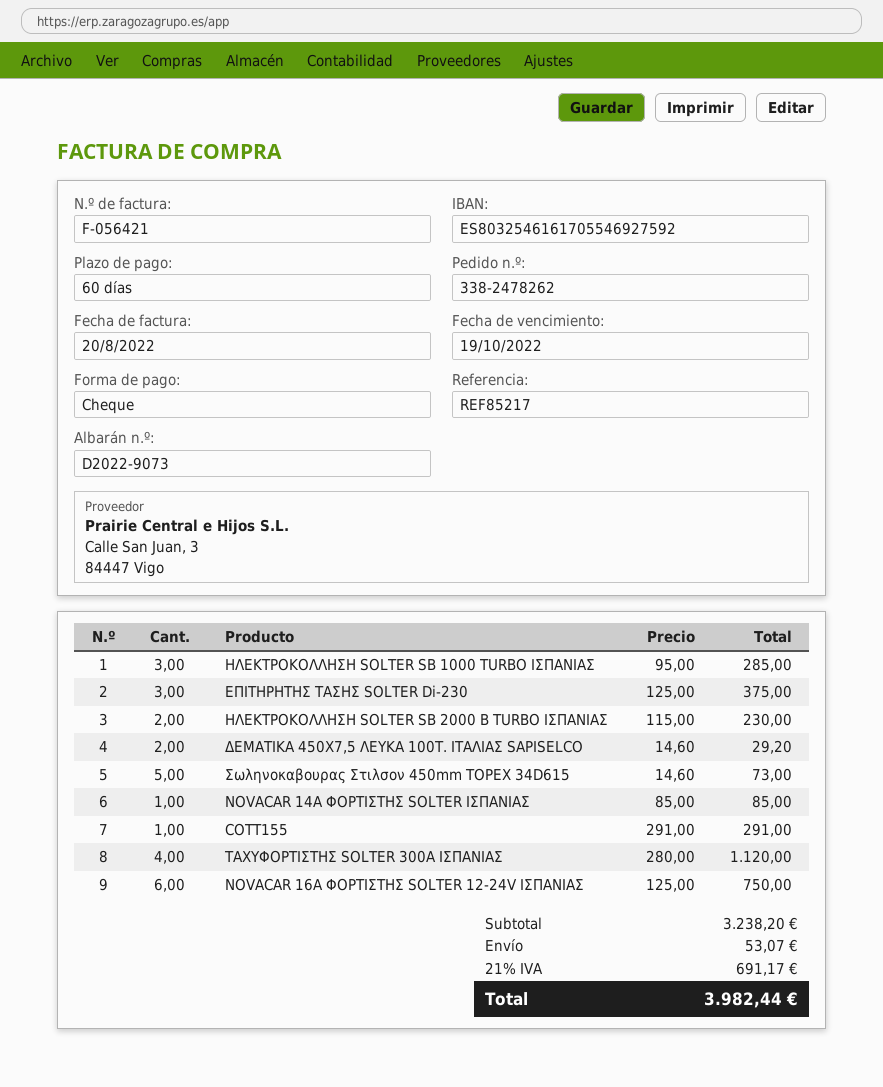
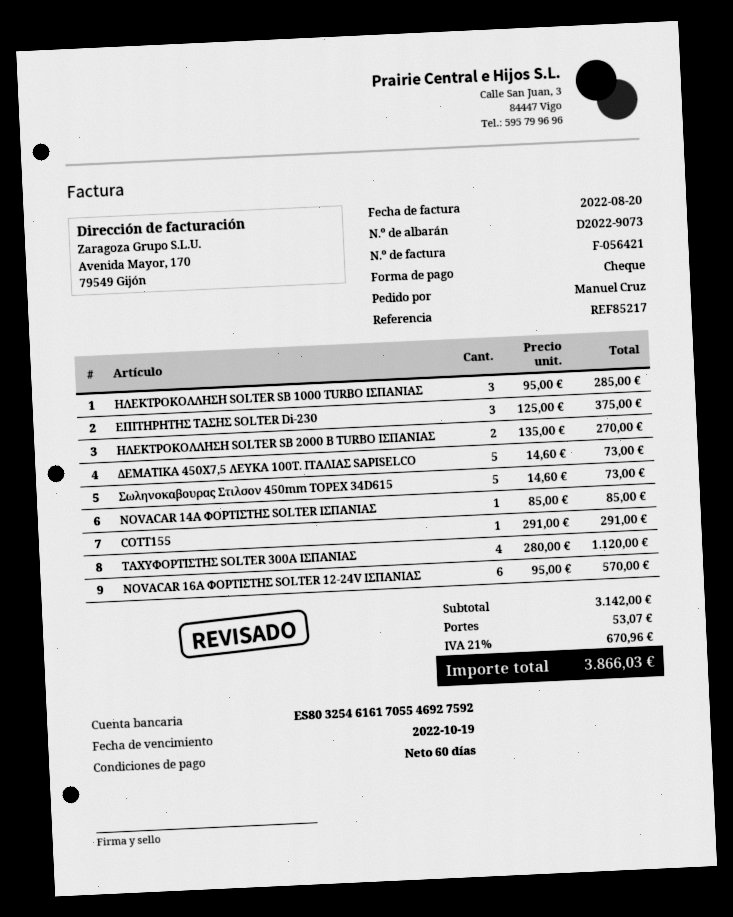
ΗΛΕΚΤΡΟΚΟΛΛΗΣΗ SOLTER SB 2000 B TURBO ΙΣΠΑΝΙΑΣ: 2 x 115.00 = 230.00 -> 2 x 135.00 = 270.00
ΔΕΜΑΤΙΚΑ 450Χ7,5 ΛΕΥΚΑ 100Τ. ΙΤΑΛΙΑΣ SAPISELCO: 2 x 14.60 = 29.20 -> 5 x 14.60 = 73.00
NOVACAR 16A ΦΟΡΤΙΣΤΗΣ SOLTER 12-24V ΙΣΠΑΝΙΑΣ: 6 x 125.00 = 750.00 -> 6 x 95.00 = 570.00
subtotal: 3238.20 -> 3142.00
tax: 21% = 691.17 -> 21% = 670.96
total: 3982.44 -> 3866.03

